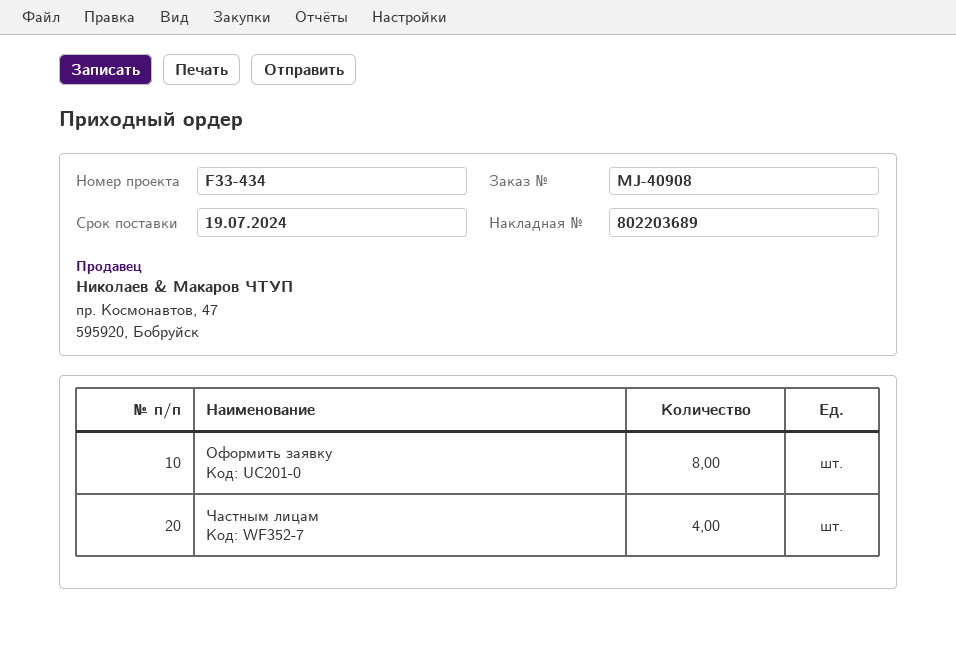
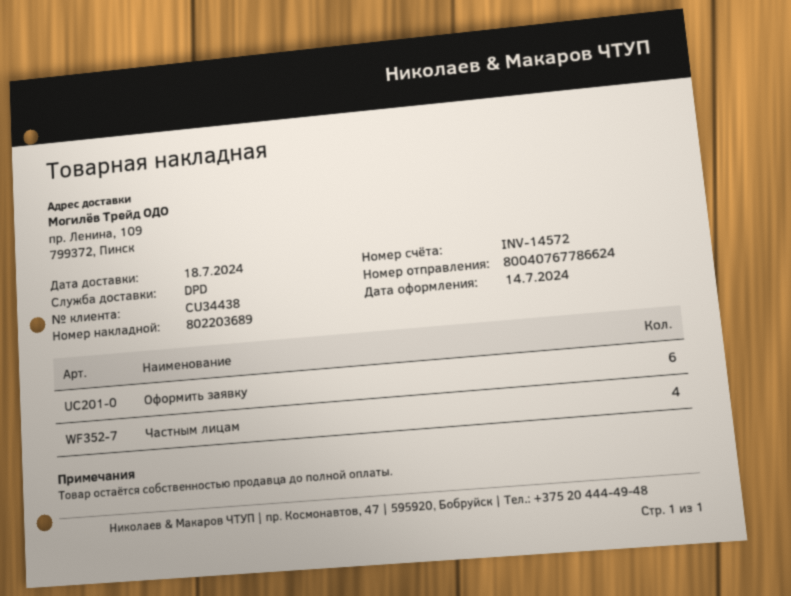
delivery date: 2024-07-19 -> 2024-07-18
Оформить заявку: 8 -> 6

